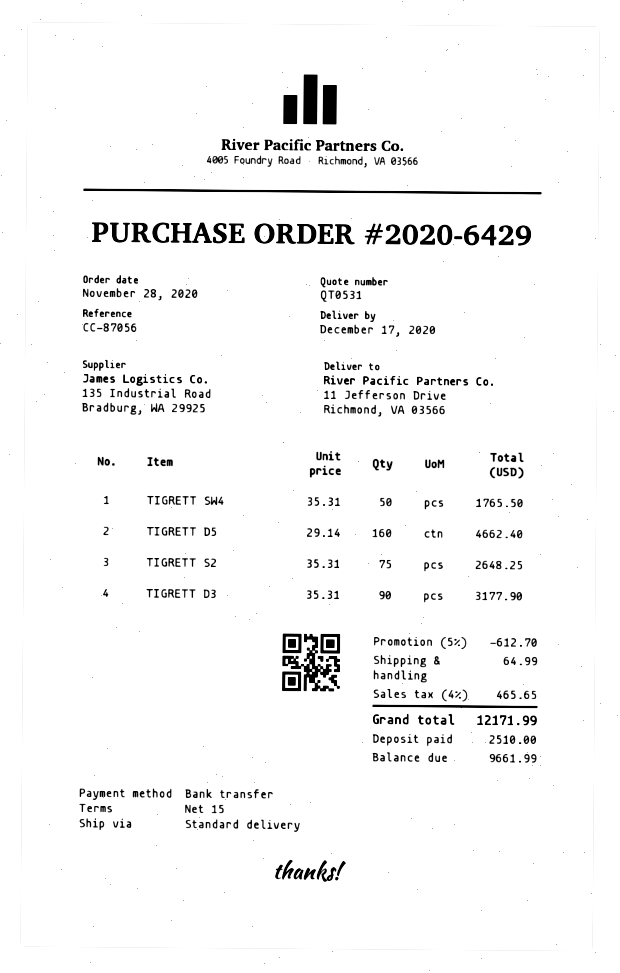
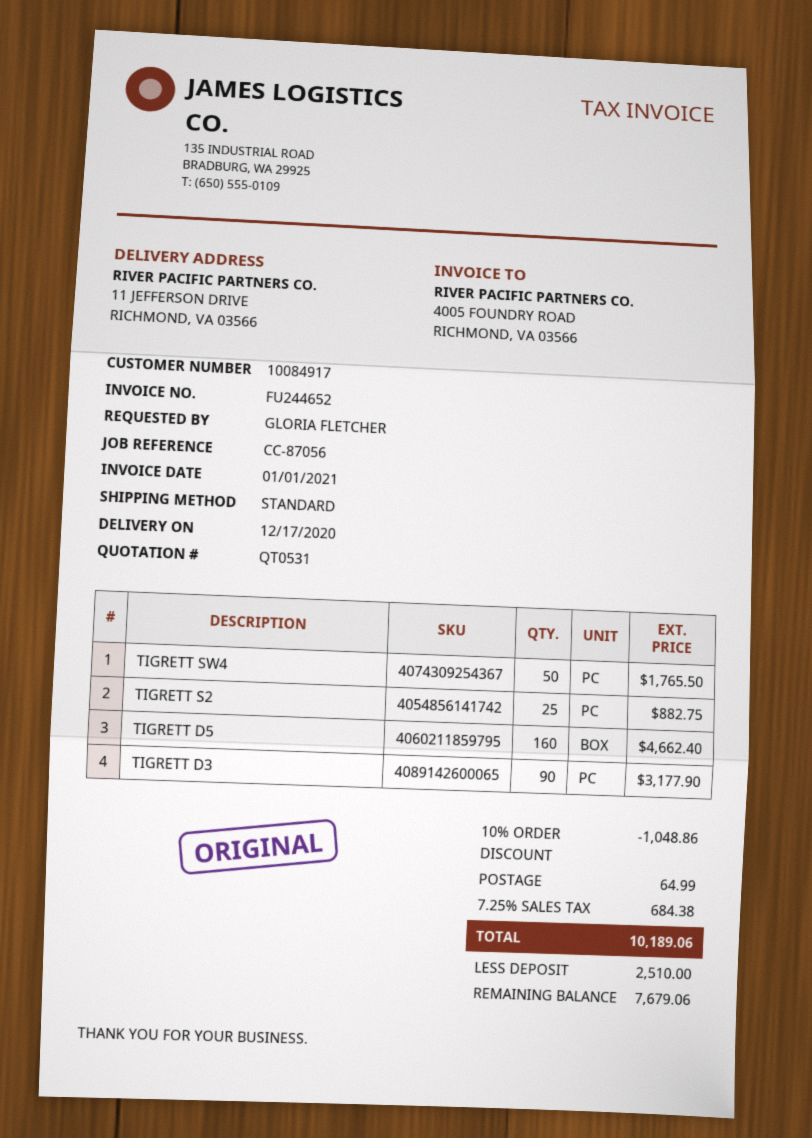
TIGRETT S2: 75 for 2648.25 -> 25 for 882.75
discount: 5% = 612.70 -> 10% = 1048.86
tax: 4% = 465.65 -> 7.25% = 684.38
total: 12171.99 -> 10189.06
balance: 9661.99 -> 7679.06

